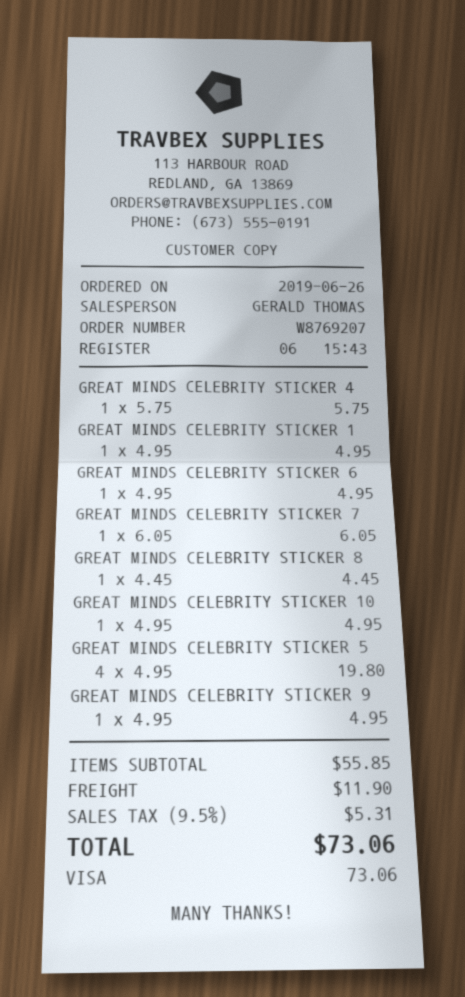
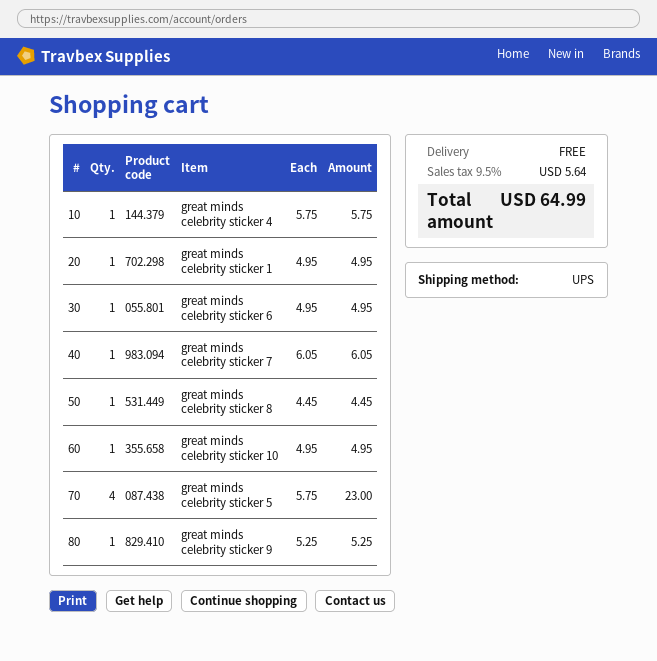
GREAT MINDS CELEBRITY STICKER 5: 4 x 4.95 = 19.80 -> 4 x 5.75 = 23.00
GREAT MINDS CELEBRITY STICKER 9: 1 x 4.95 = 4.95 -> 1 x 5.25 = 5.25
shipping: 11.90 -> 0.00
tax: 9.5% = 5.31 -> 9.5% = 5.64
total: 73.06 -> 64.99

